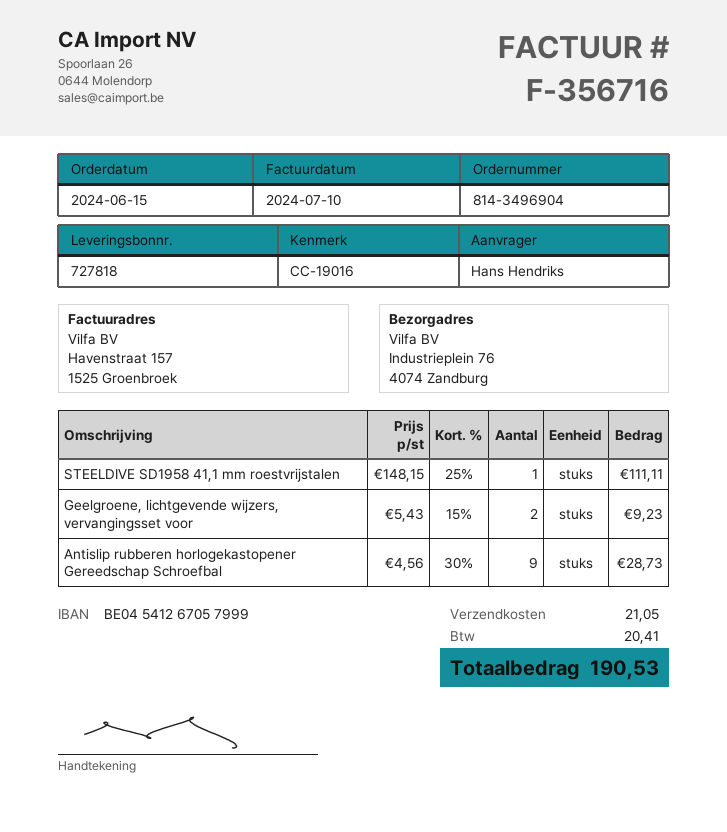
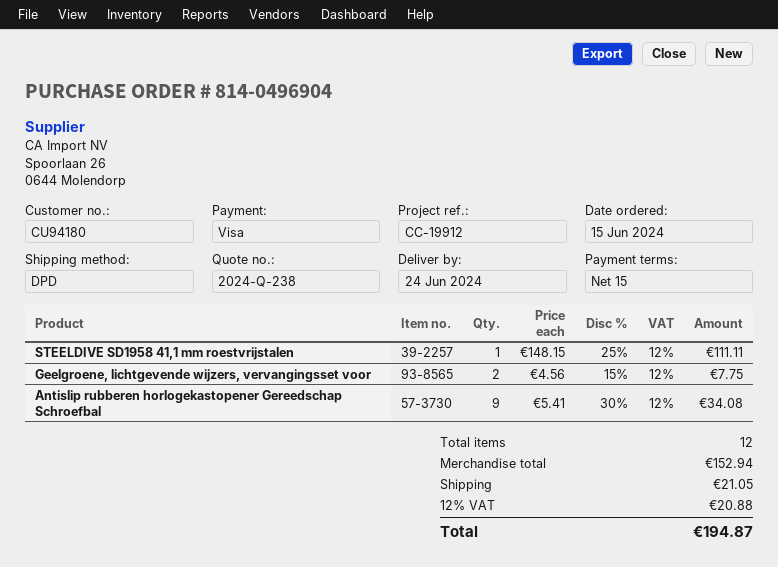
order number: 814-3496904 -> 814-0496904
reference: CC-19016 -> CC-19912
Geelgroene, lichtgevende wijzers, vervangingsset voor: 2 x 5.43 - 15% = 9.23 -> 2 x 4.56 - 15% = 7.75
Antislip rubberen horlogekastopener Gereedschap Schroefbal: 9 x 4.56 - 30% = 28.73 -> 9 x 5.41 - 30% = 34.08
tax: 20.41 -> 20.88
total: 190.53 -> 194.87

